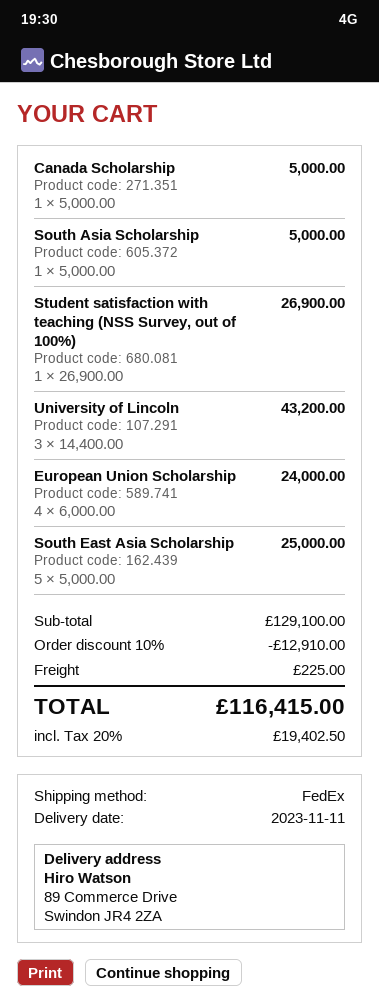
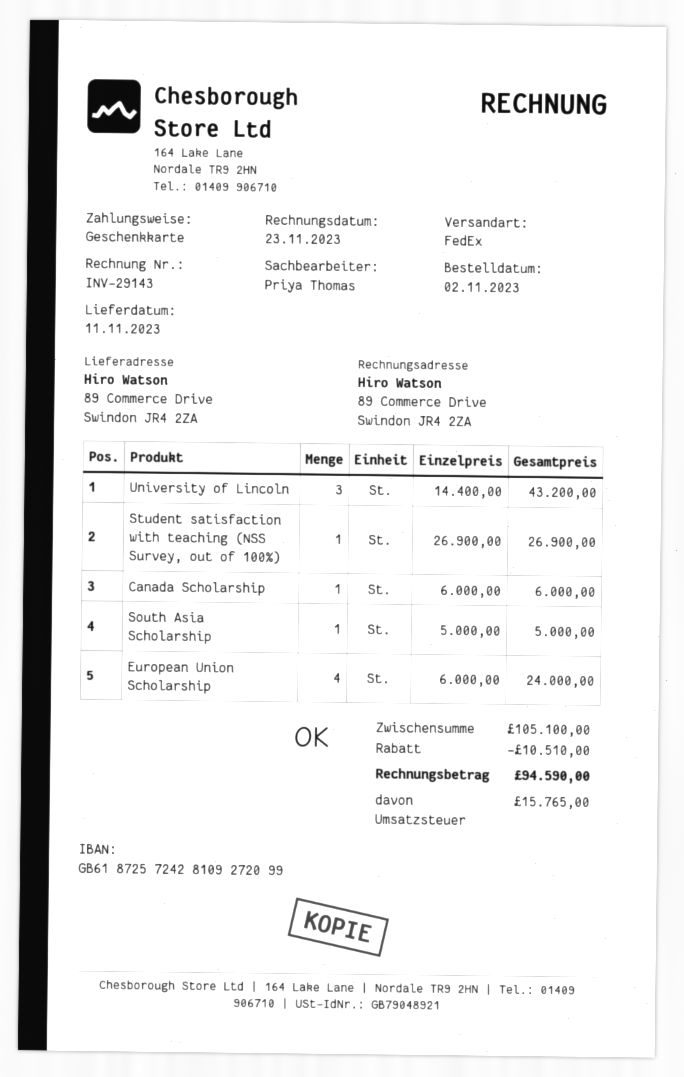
Canada Scholarship: 1 x 5000.00 = 5000.00 -> 1 x 6000.00 = 6000.00
South East Asia Scholarship: 5 x 5000.00 = 25000.00 -> none
subtotal: 129100.00 -> 105100.00
discount: 12910.00 -> 10510.00
shipping: 225.00 -> none
tax: 19402.50 -> 15765.00
total: 116415.00 -> 94590.00

